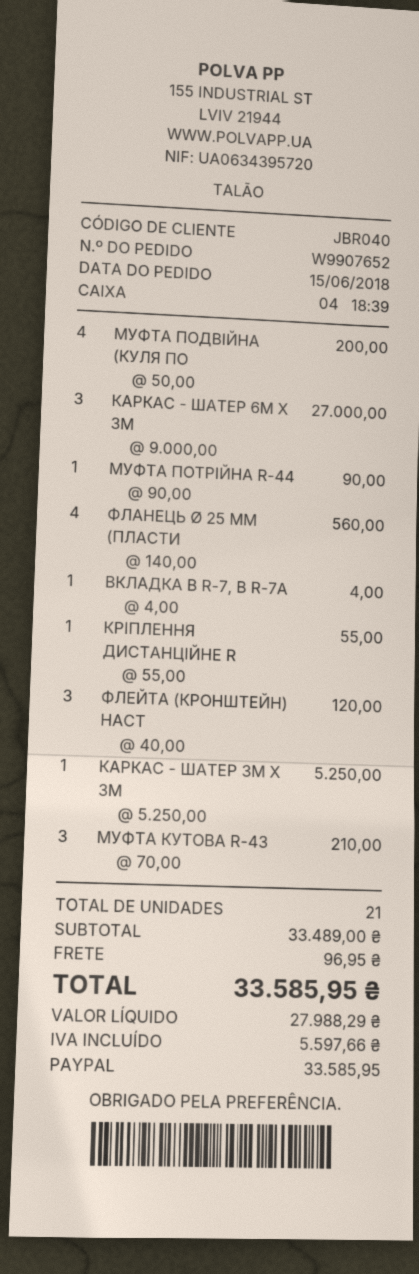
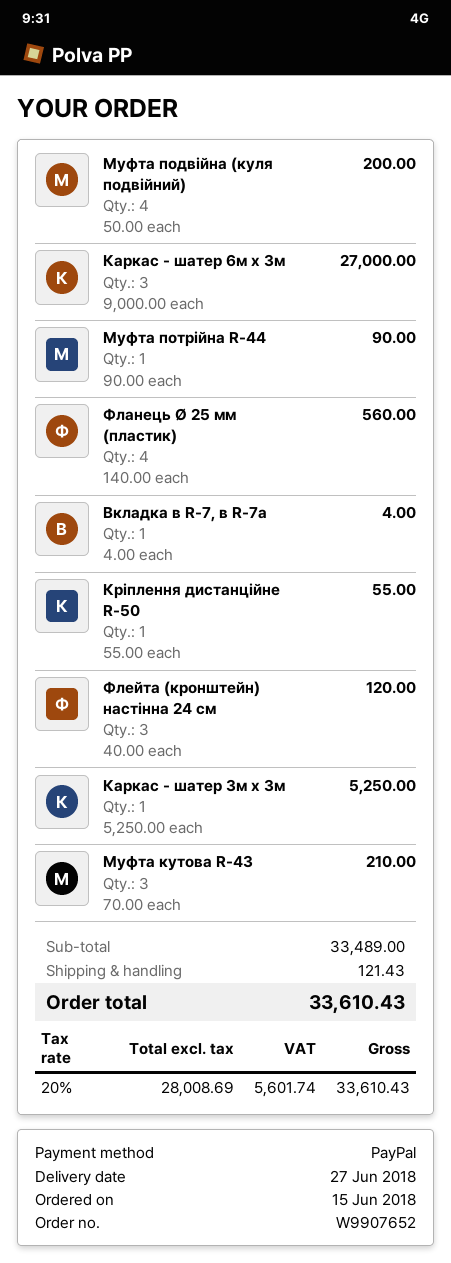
shipping: 96.95 -> 121.43
net: 27988.29 -> 28008.69
tax: 5597.66 -> 5601.74
total: 33585.95 -> 33610.43

